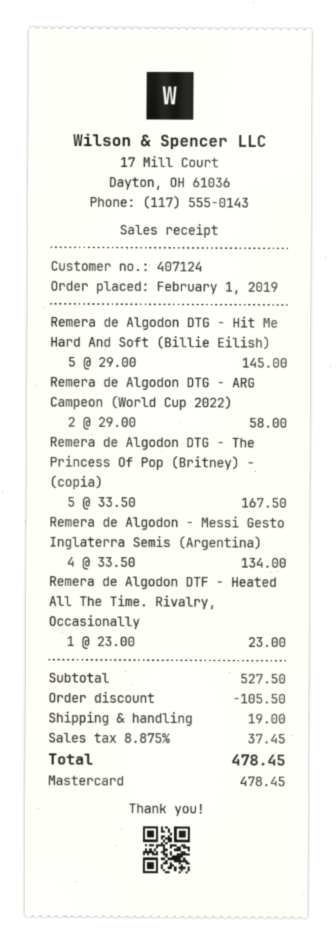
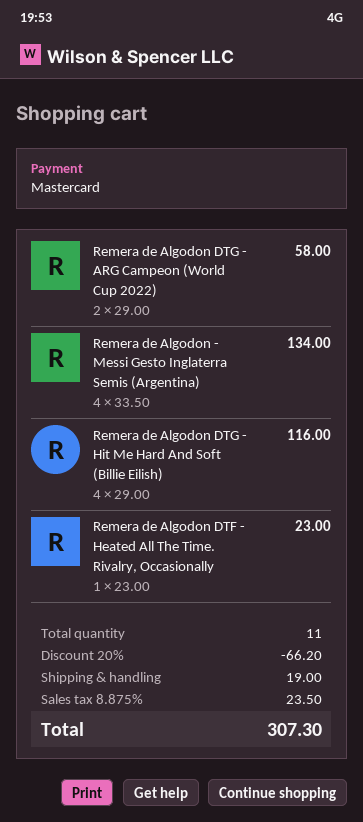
Remera de Algodon DTG - Hit Me Hard And Soft (Billie Eilish): 5 x 29.00 = 145.00 -> 4 x 29.00 = 116.00
Remera de Algodon DTG - The Princess Of Pop (Britney) - (copia): 5 x 33.50 = 167.50 -> none
discount: 105.50 -> 66.20
tax: 8.875% = 37.45 -> 8.875% = 23.50
total: 478.45 -> 307.30

